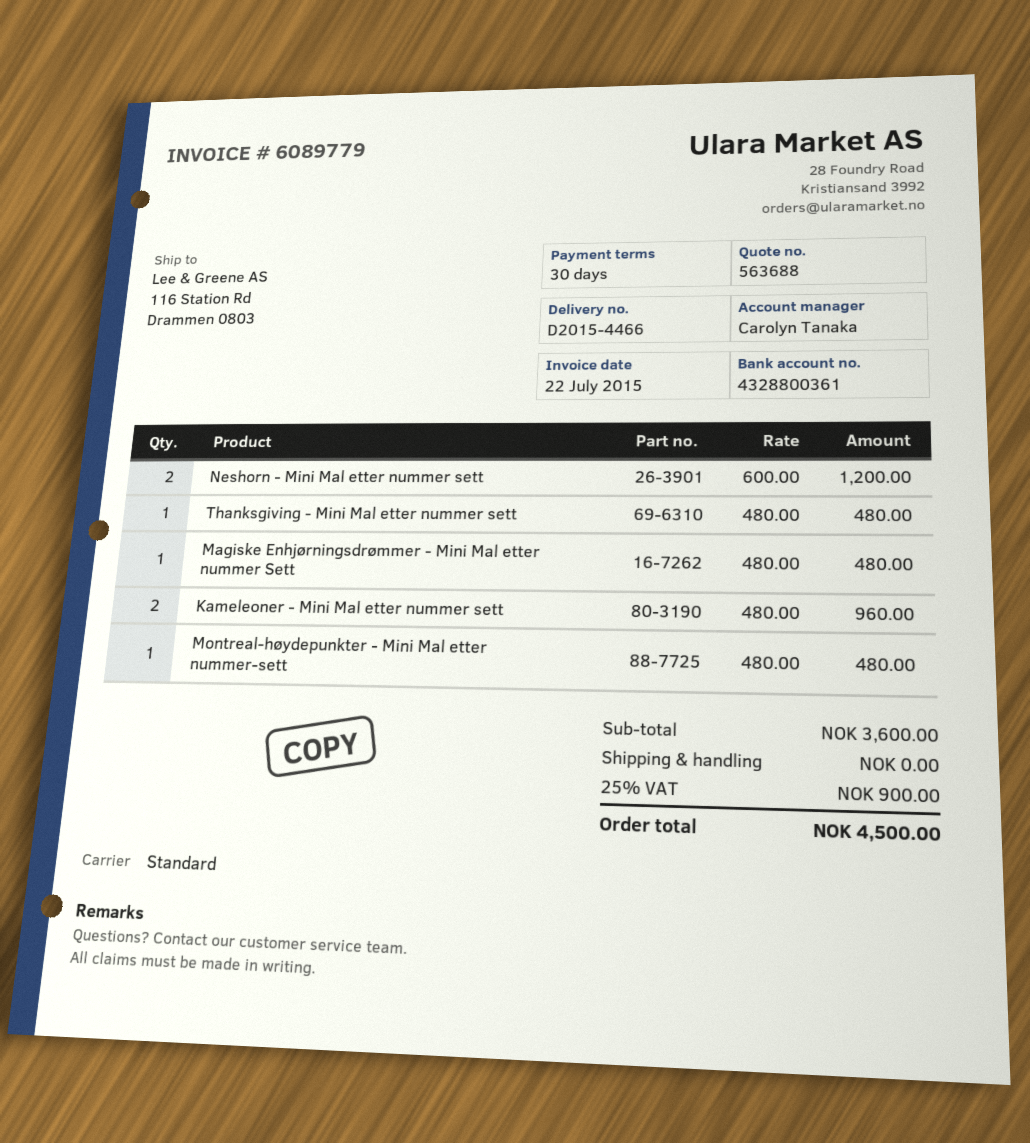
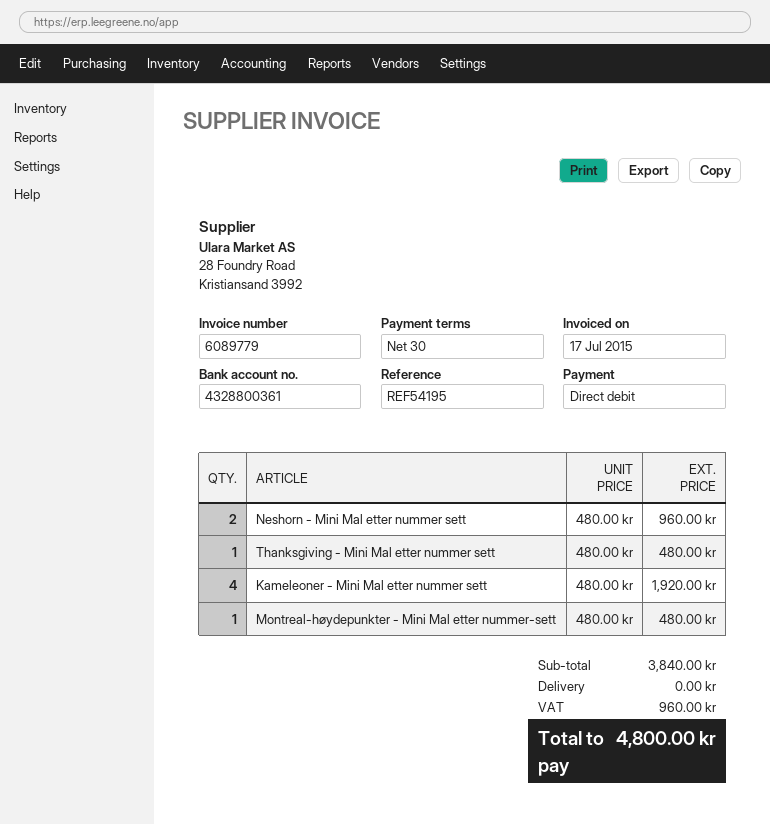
invoice date: 2015-07-22 -> 2015-07-17
Neshorn - Mini Mal etter nummer sett: 2 x 600.00 = 1200.00 -> 2 x 480.00 = 960.00
Magiske Enhjørningsdrømmer - Mini Mal etter nummer Sett: 1 x 480.00 = 480.00 -> none
Kameleoner - Mini Mal etter nummer sett: 2 x 480.00 = 960.00 -> 4 x 480.00 = 1920.00
subtotal: 3600.00 -> 3840.00
tax: 900.00 -> 960.00
total: 4500.00 -> 4800.00

